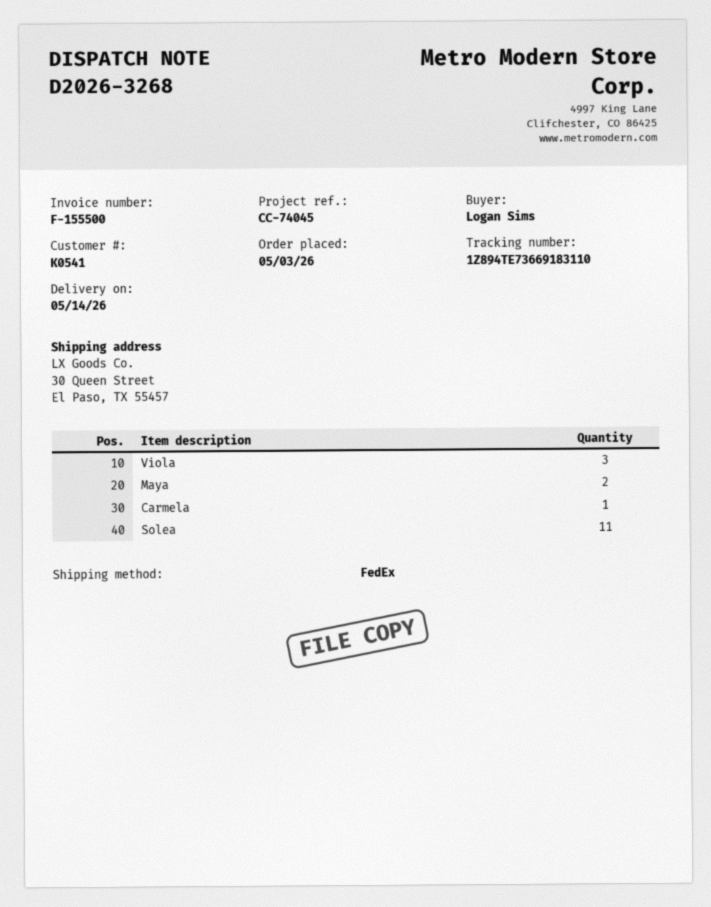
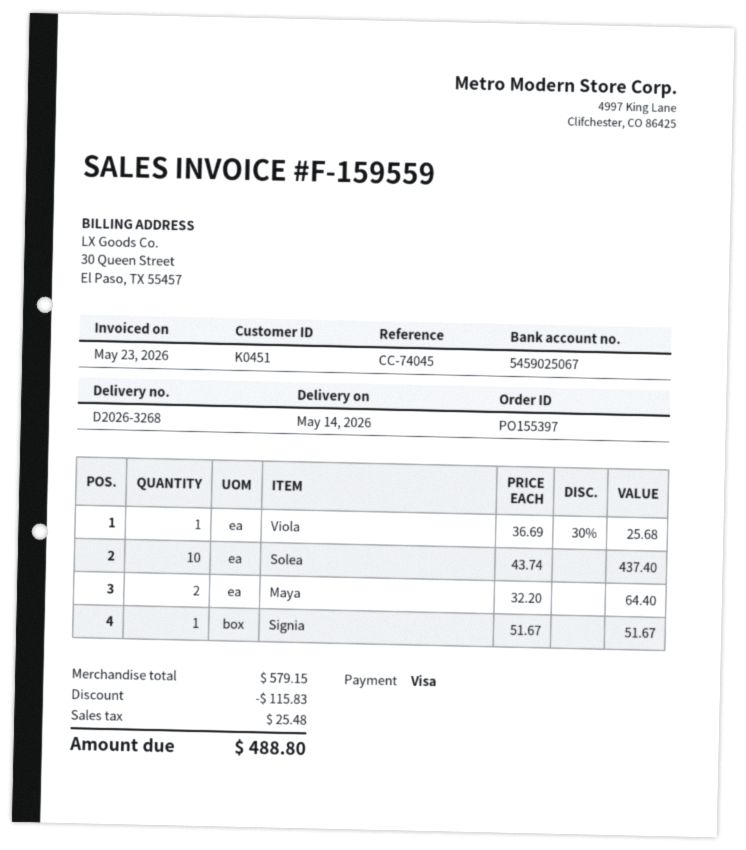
invoice number: F-155500 -> F-159559
customer number: K0541 -> K0451
Viola: 3 -> 1
Carmela: 1 -> none
Solea: 11 -> 10
Signia: none -> 1

